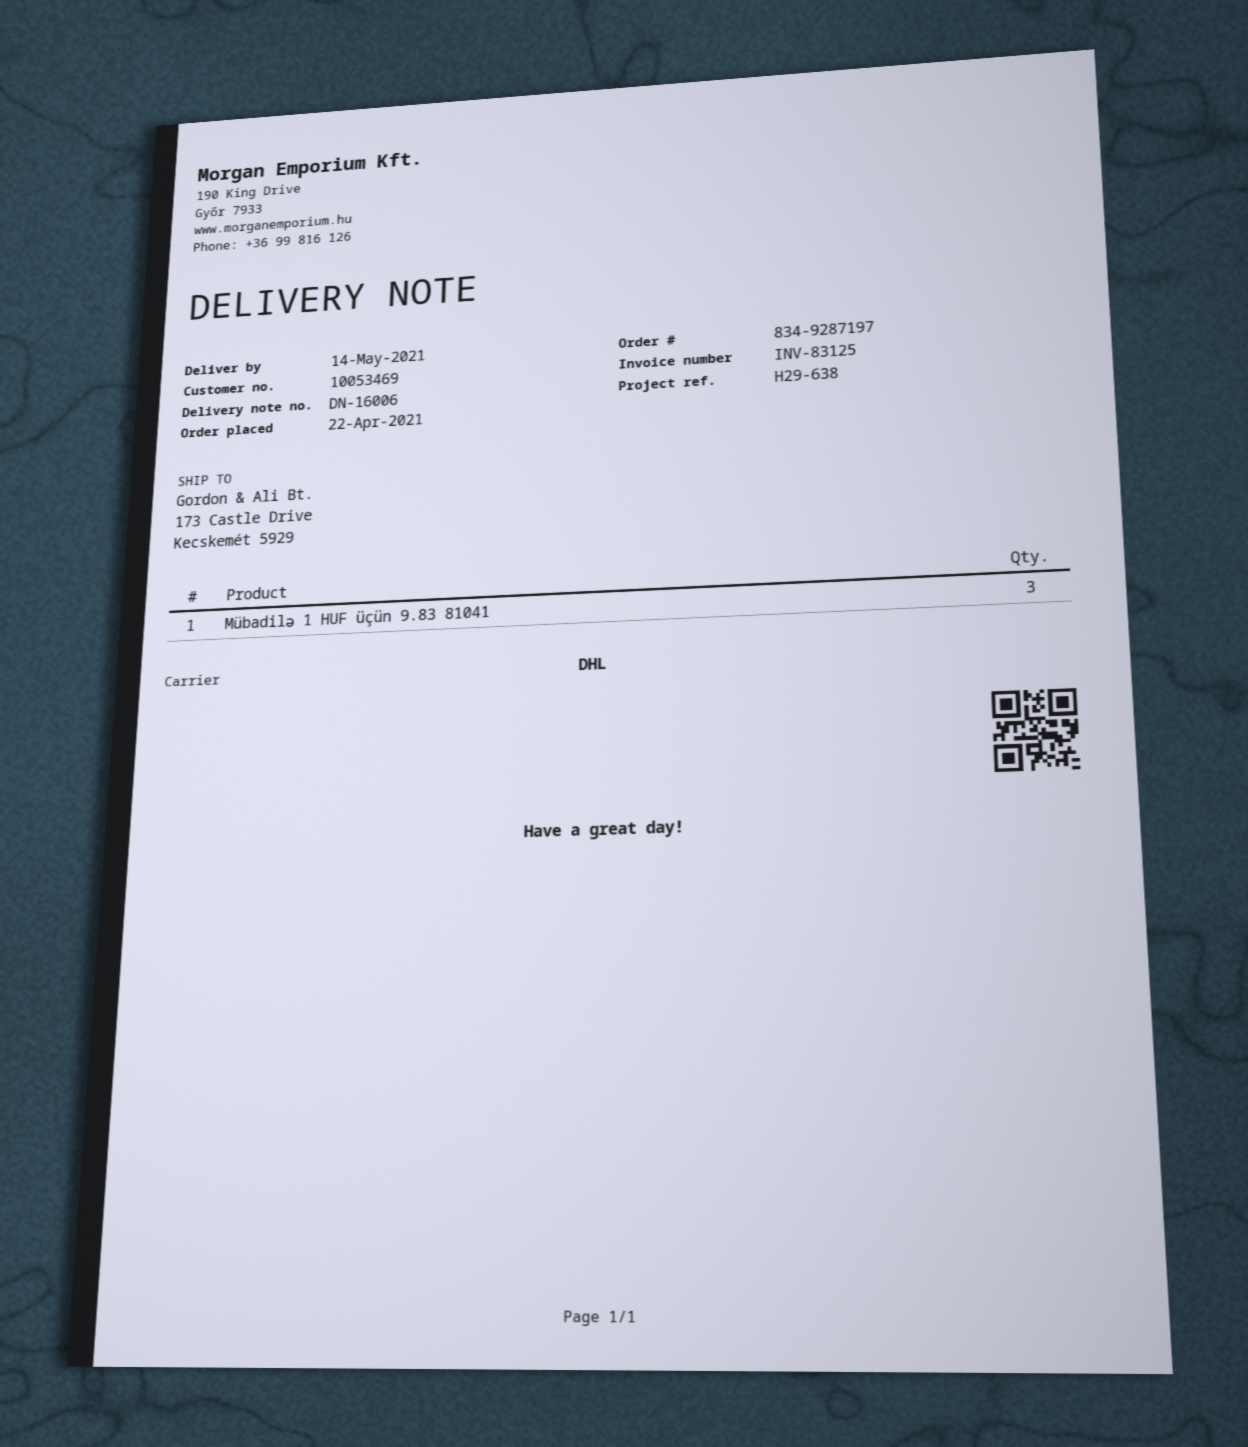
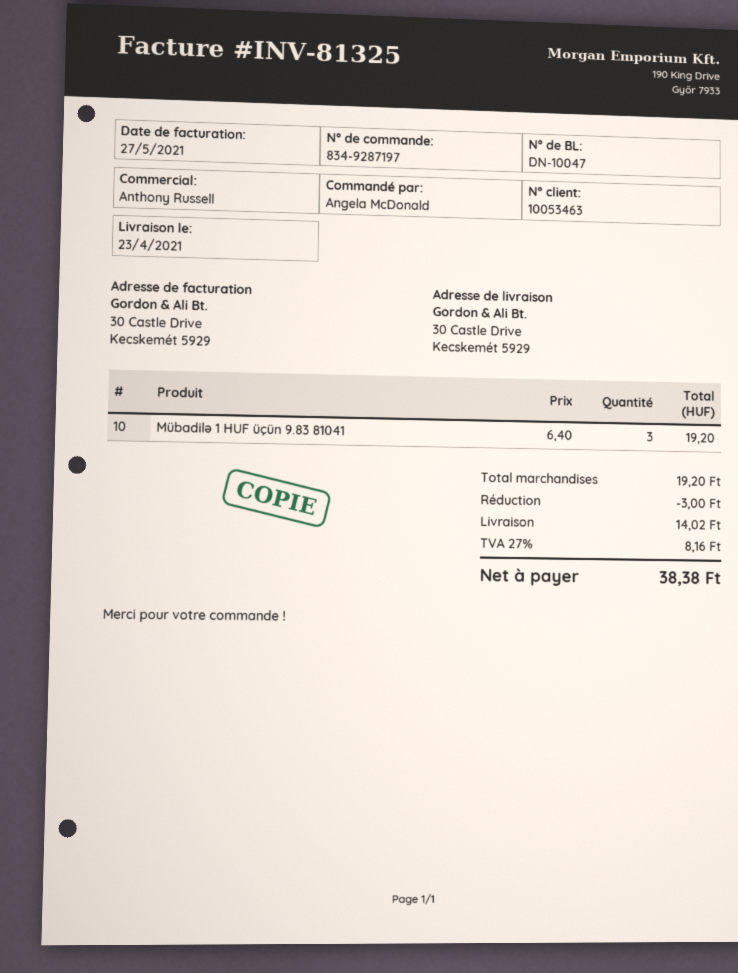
delivery note number: DN-16006 -> DN-10047
delivery date: 2021-05-14 -> 2021-04-23
invoice number: INV-83125 -> INV-81325
customer number: 10053469 -> 10053463
ship to: 173 Castle Drive, Kecskemét 5929 -> 30 Castle Drive, Kecskemét 5929

